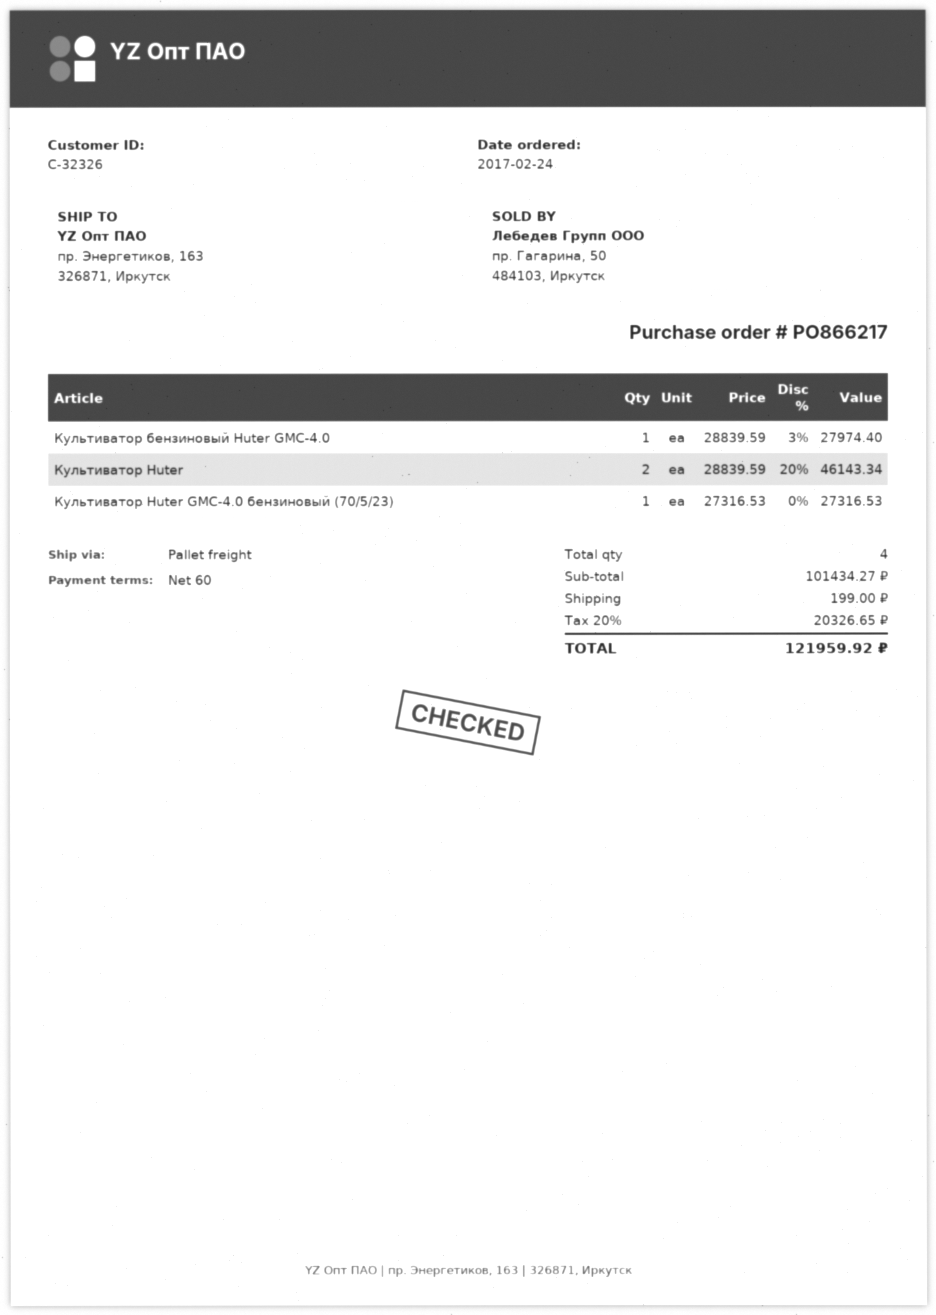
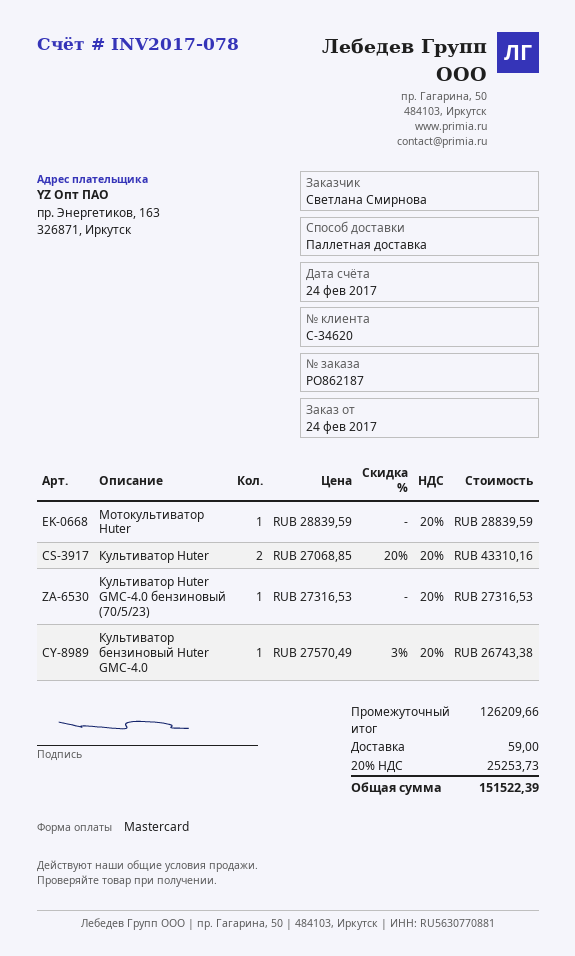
order number: PO866217 -> PO862187
customer number: C-32326 -> C-34620
Культиватор бензиновый Huter GMC-4.0: 1 x 28839.59 - 3% = 27974.40 -> 1 x 27570.49 - 3% = 26743.38
Культиватор Huter: 2 x 28839.59 - 20% = 46143.34 -> 2 x 27068.85 - 20% = 43310.16
Мотокультиватор Huter: none -> 1 x 28839.59 = 28839.59
subtotal: 101434.27 -> 126209.66
shipping: 199.00 -> 59.00
tax: 20% = 20326.65 -> 20% = 25253.73
total: 121959.92 -> 151522.39

